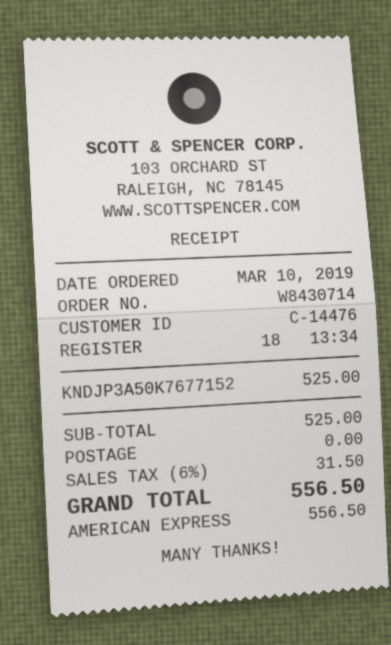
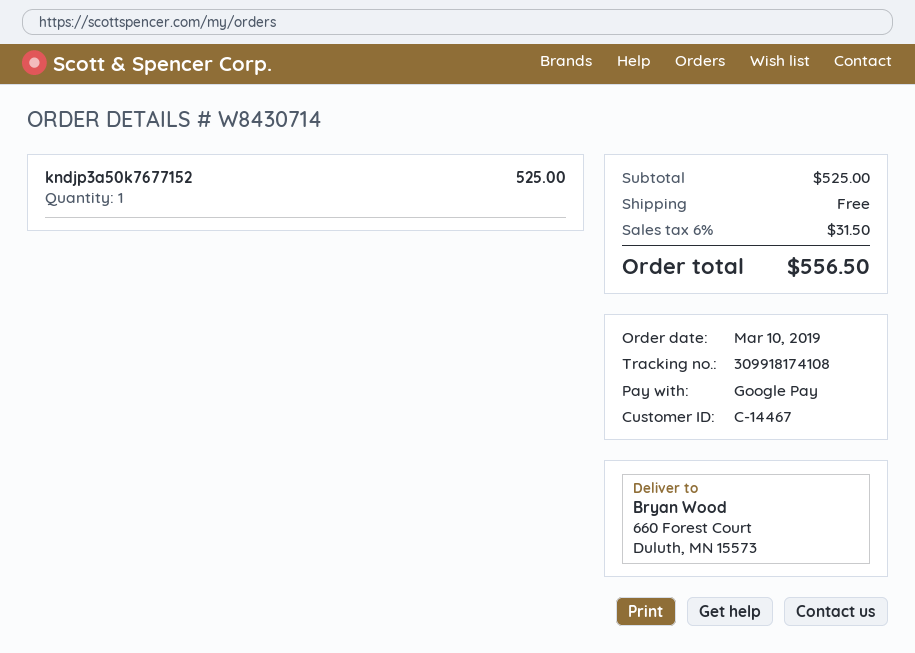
customer number: C-14476 -> C-14467
payment method: American Express -> Google Pay

